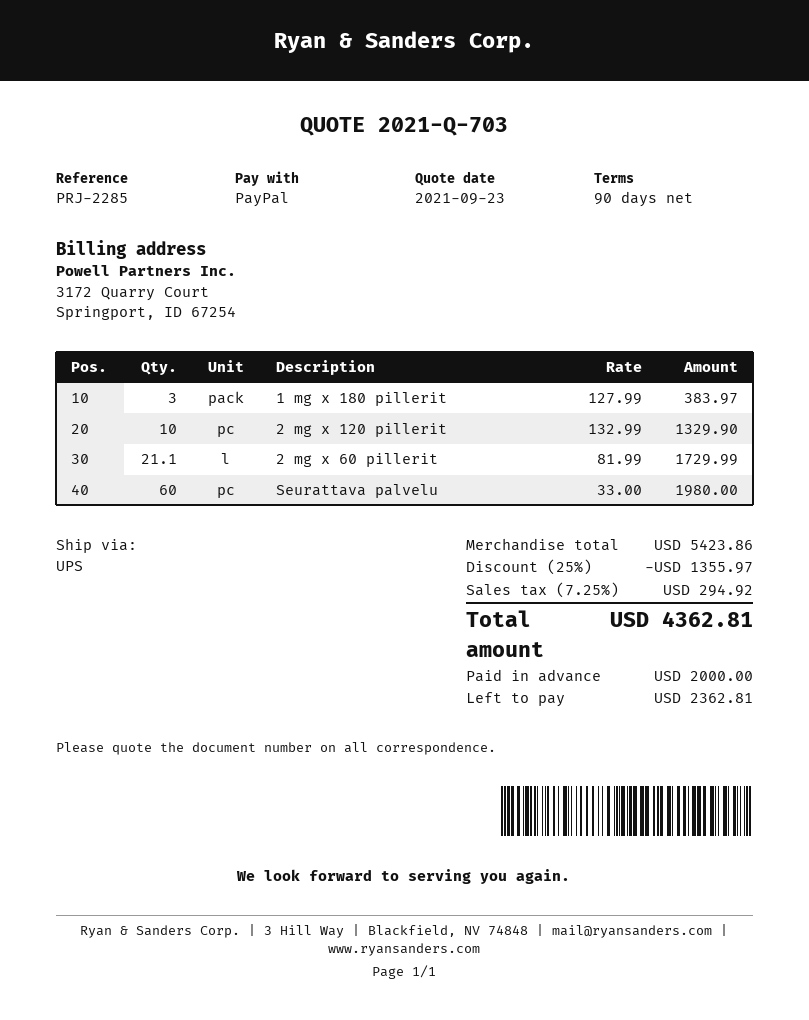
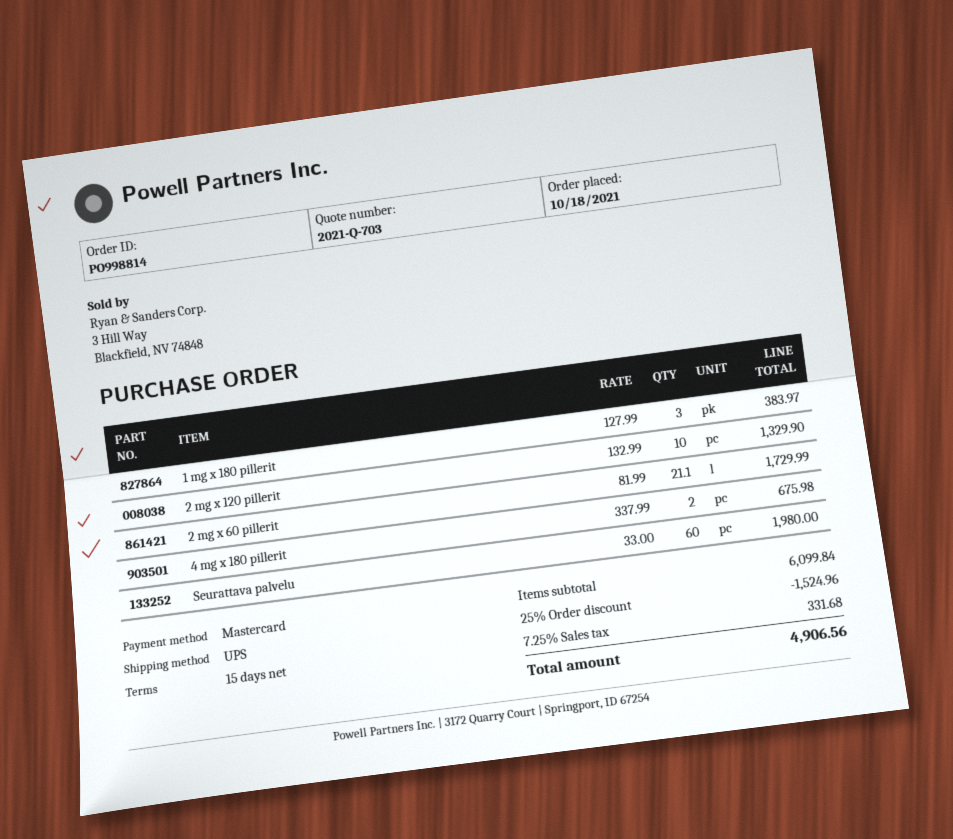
payment terms: 90 days -> 15 days
payment method: PayPal -> Mastercard
4 mg x 180 pillerit: none -> 2 x 337.99 = 675.98
subtotal: 5423.86 -> 6099.84
discount: 25% = 1355.97 -> 25% = 1524.96
tax: 7.25% = 294.92 -> 7.25% = 331.68
total: 4362.81 -> 4906.56

